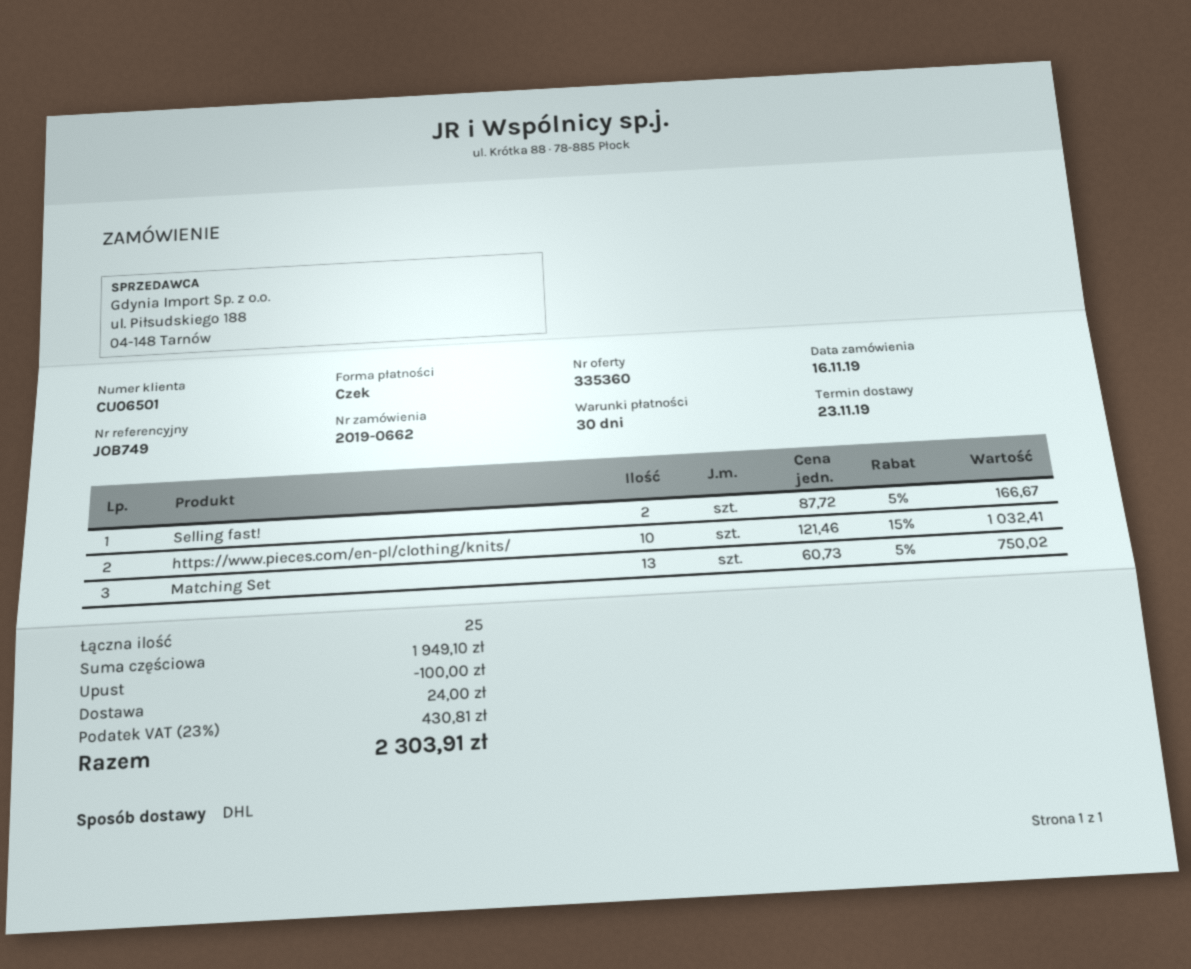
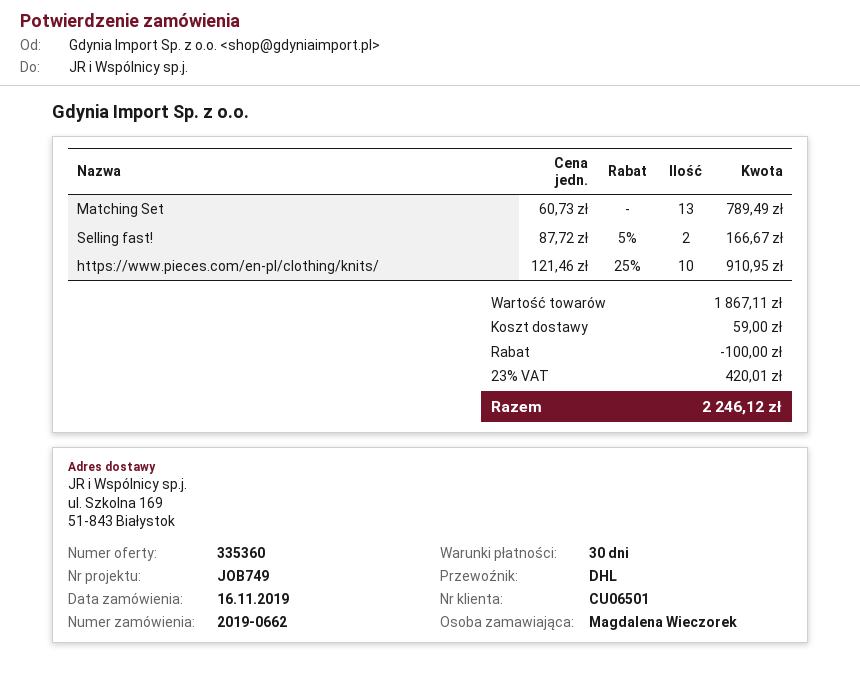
https://www.pieces.com/en-pl/clothing/knits/: 10 x 121.46 - 15% = 1032.41 -> 10 x 121.46 - 25% = 910.95
Matching Set: 13 x 60.73 - 5% = 750.02 -> 13 x 60.73 = 789.49
subtotal: 1949.10 -> 1867.11
shipping: 24.00 -> 59.00
tax: 23% = 430.81 -> 23% = 420.01
total: 2303.91 -> 2246.12

